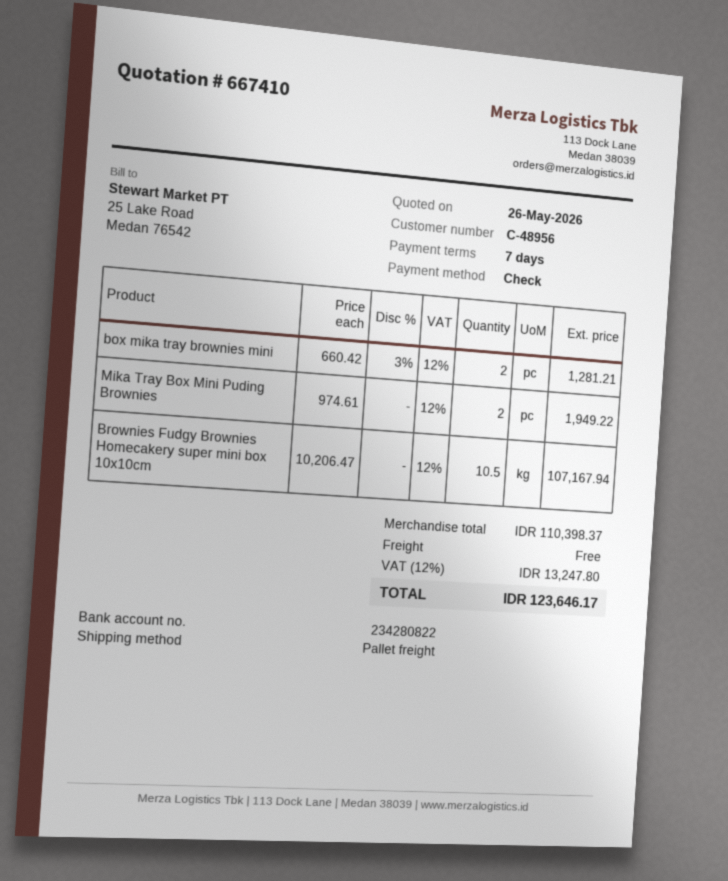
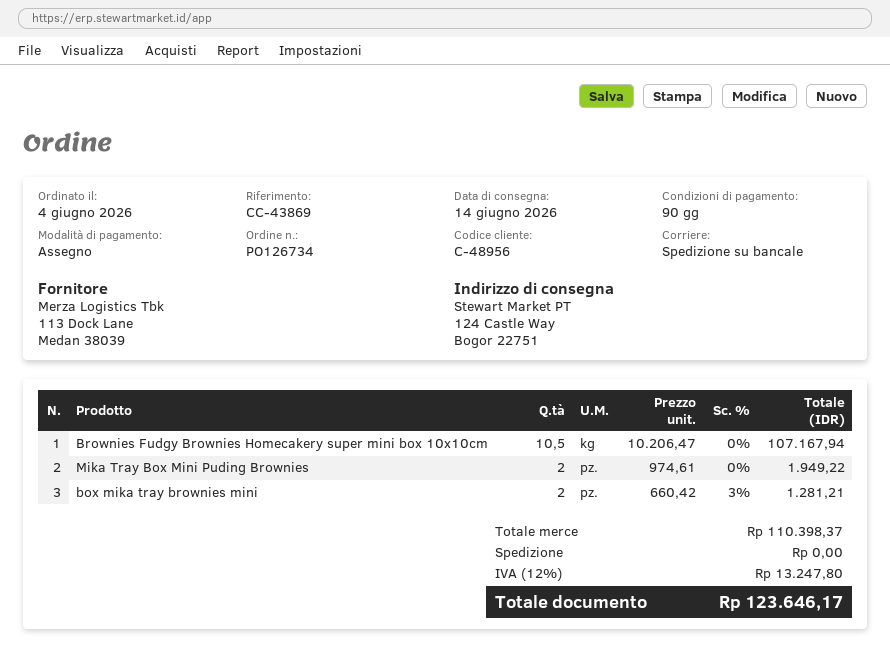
payment terms: 7 days -> 90 days

